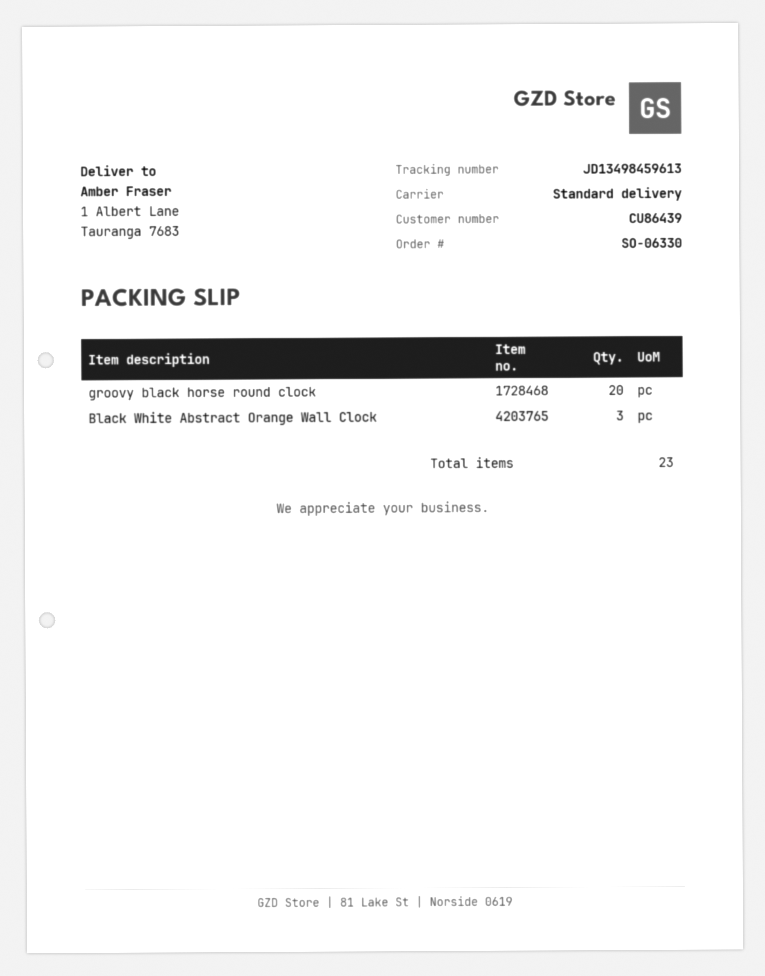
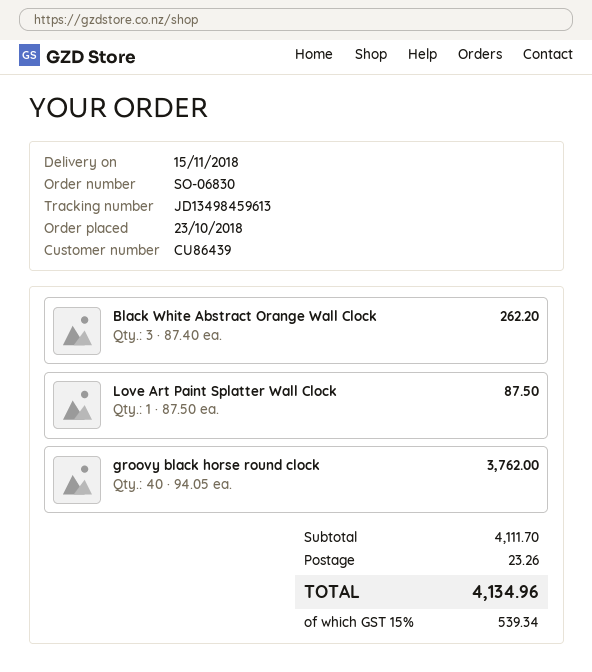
order number: SO-06330 -> SO-06830
groovy black horse round clock: 20 -> 40
Love Art Paint Splatter Wall Clock: none -> 1

